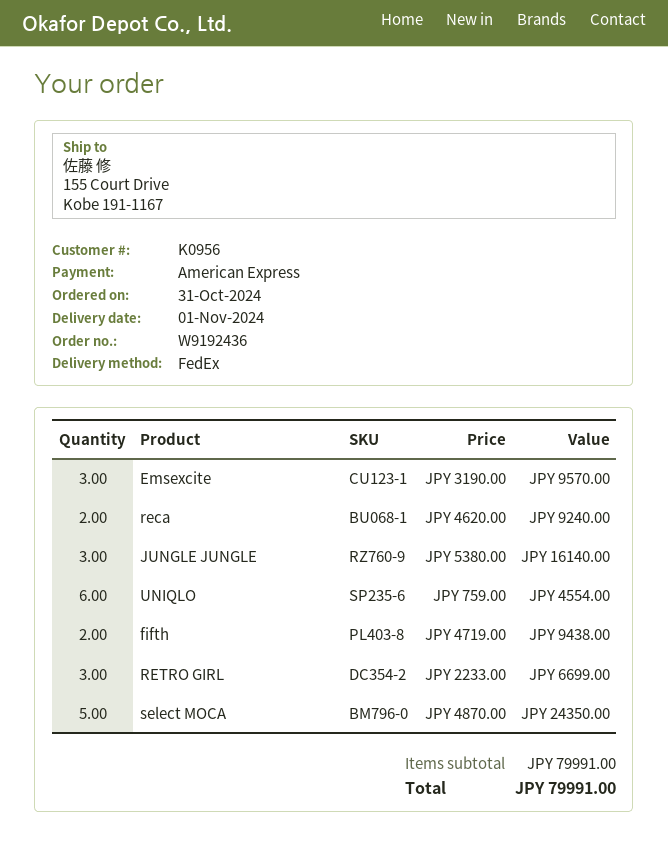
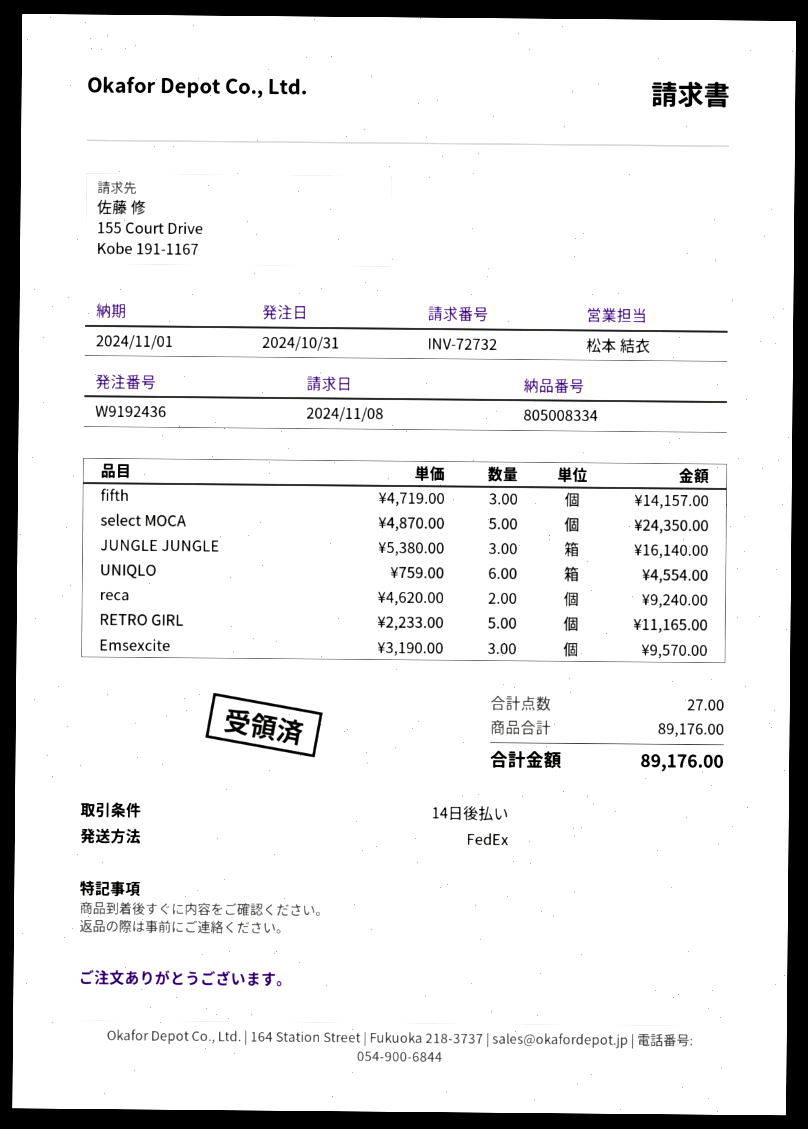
fifth: 2 x 4719.00 = 9438.00 -> 3 x 4719.00 = 14157.00
RETRO GIRL: 3 x 2233.00 = 6699.00 -> 5 x 2233.00 = 11165.00
subtotal: 79991.00 -> 89176.00
total: 79991.00 -> 89176.00

